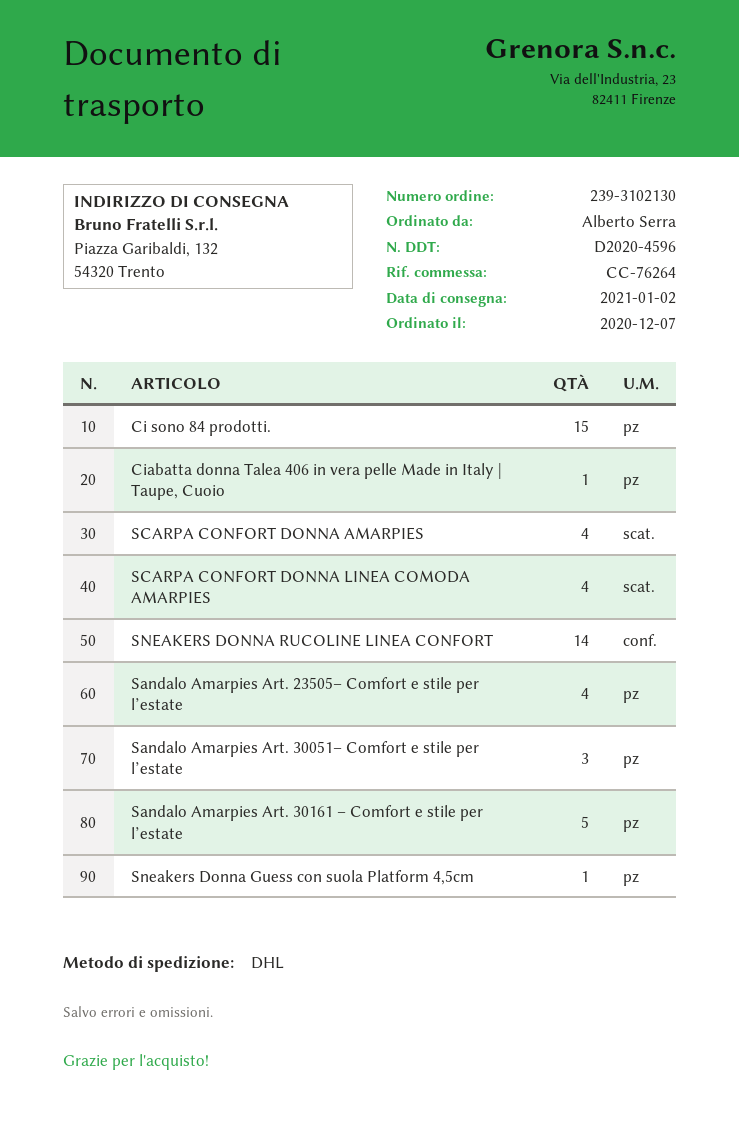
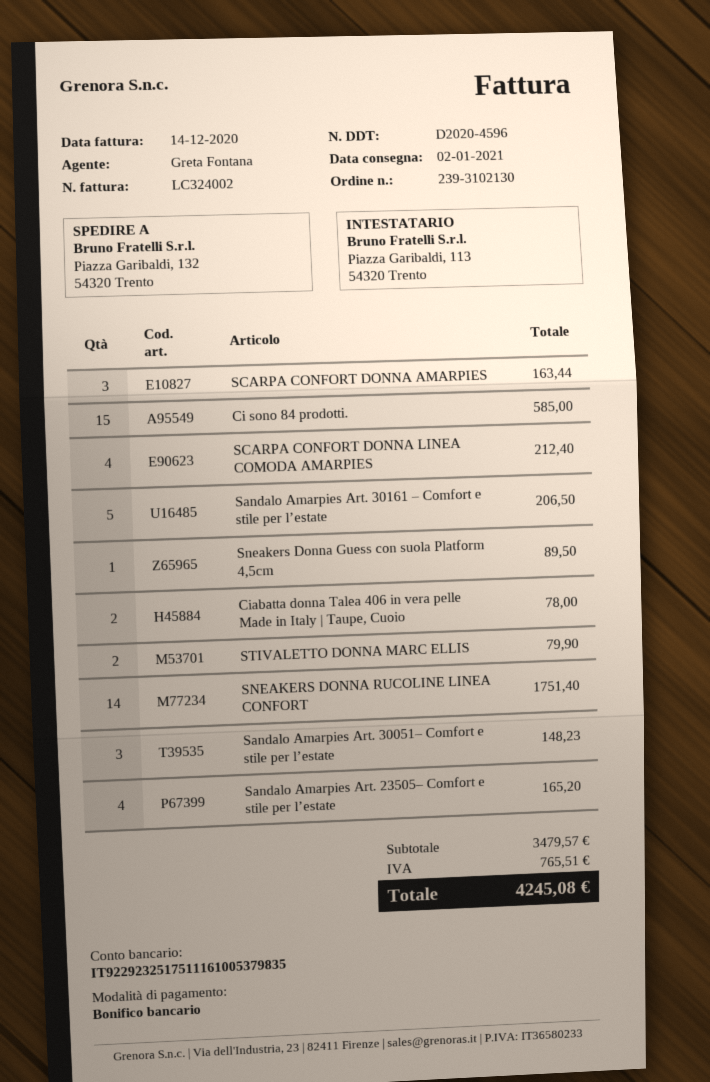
Ciabatta donna Talea 406 in vera pelle Made in Italy | Taupe, Cuoio: 1 -> 2
SCARPA CONFORT DONNA AMARPIES: 4 -> 3
STIVALETTO DONNA MARC ELLIS: none -> 2

